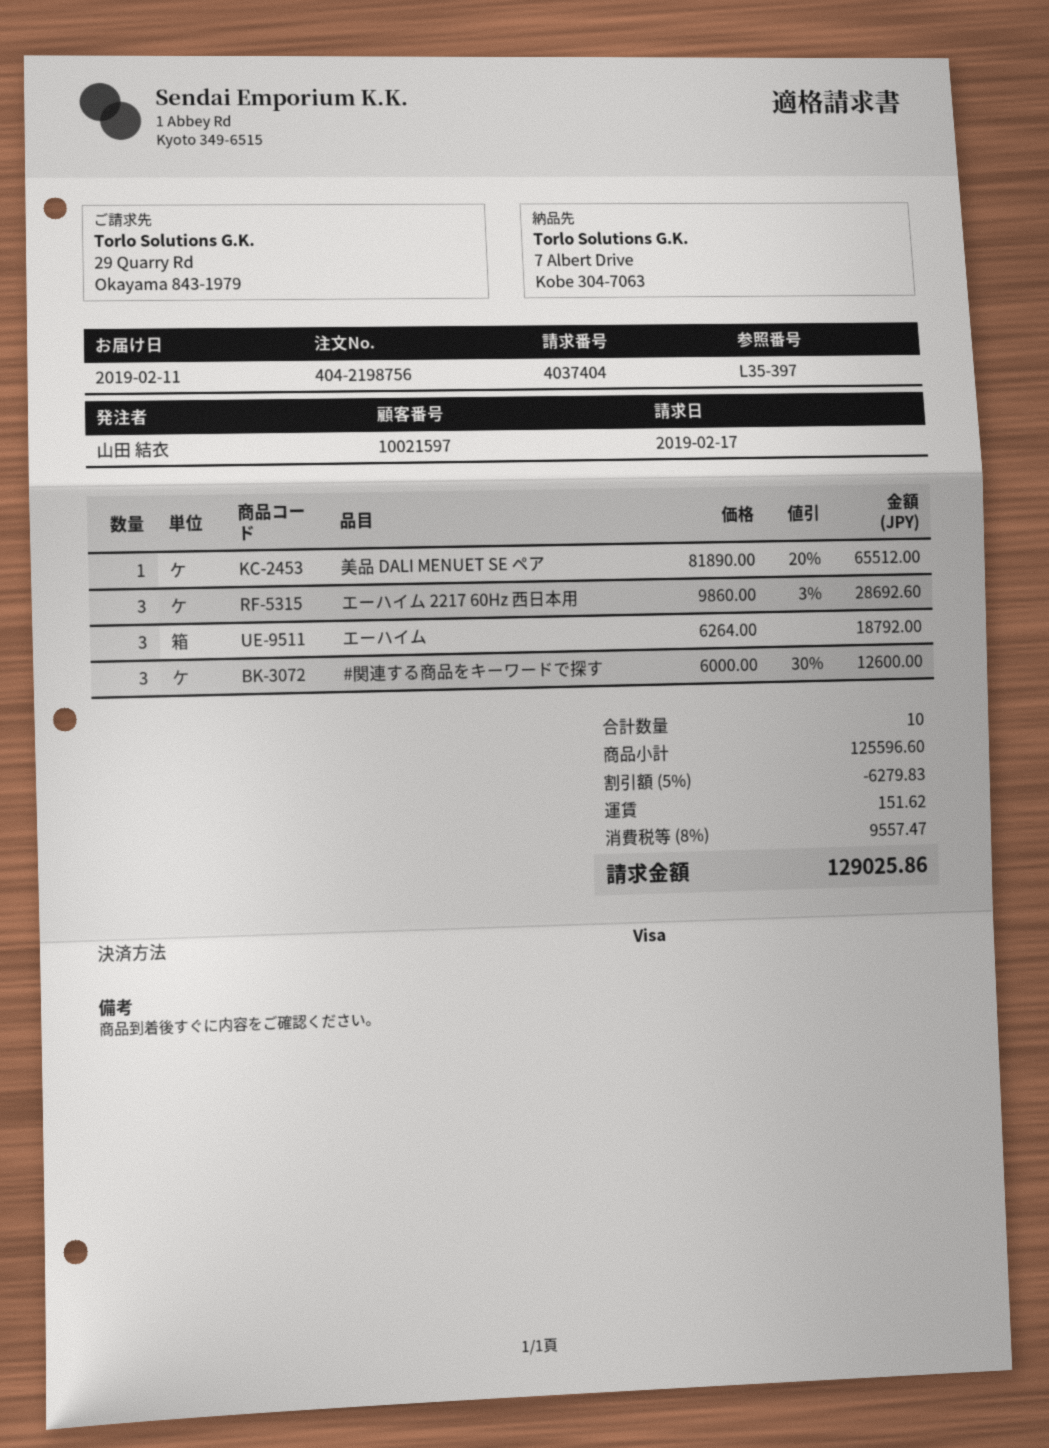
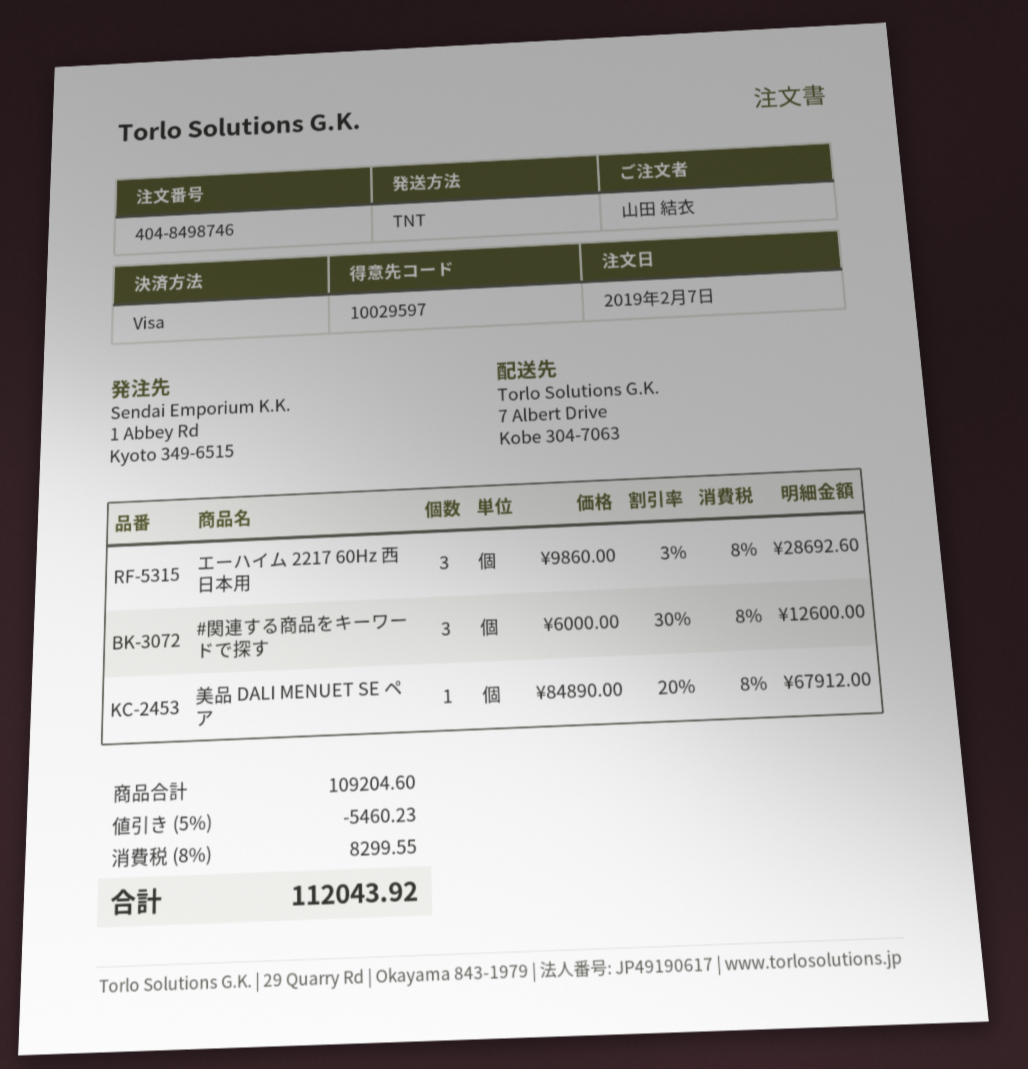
order number: 404-2198756 -> 404-8498746
customer number: 10021597 -> 10029597
美品 DALI MENUET SE ペア: 1 x 81890.00 - 20% = 65512.00 -> 1 x 84890.00 - 20% = 67912.00
エーハイム: 3 x 6264.00 = 18792.00 -> none
subtotal: 125596.60 -> 109204.60
discount: 5% = 6279.83 -> 5% = 5460.23
shipping: 151.62 -> none
tax: 8% = 9557.47 -> 8% = 8299.55
total: 129025.86 -> 112043.92

